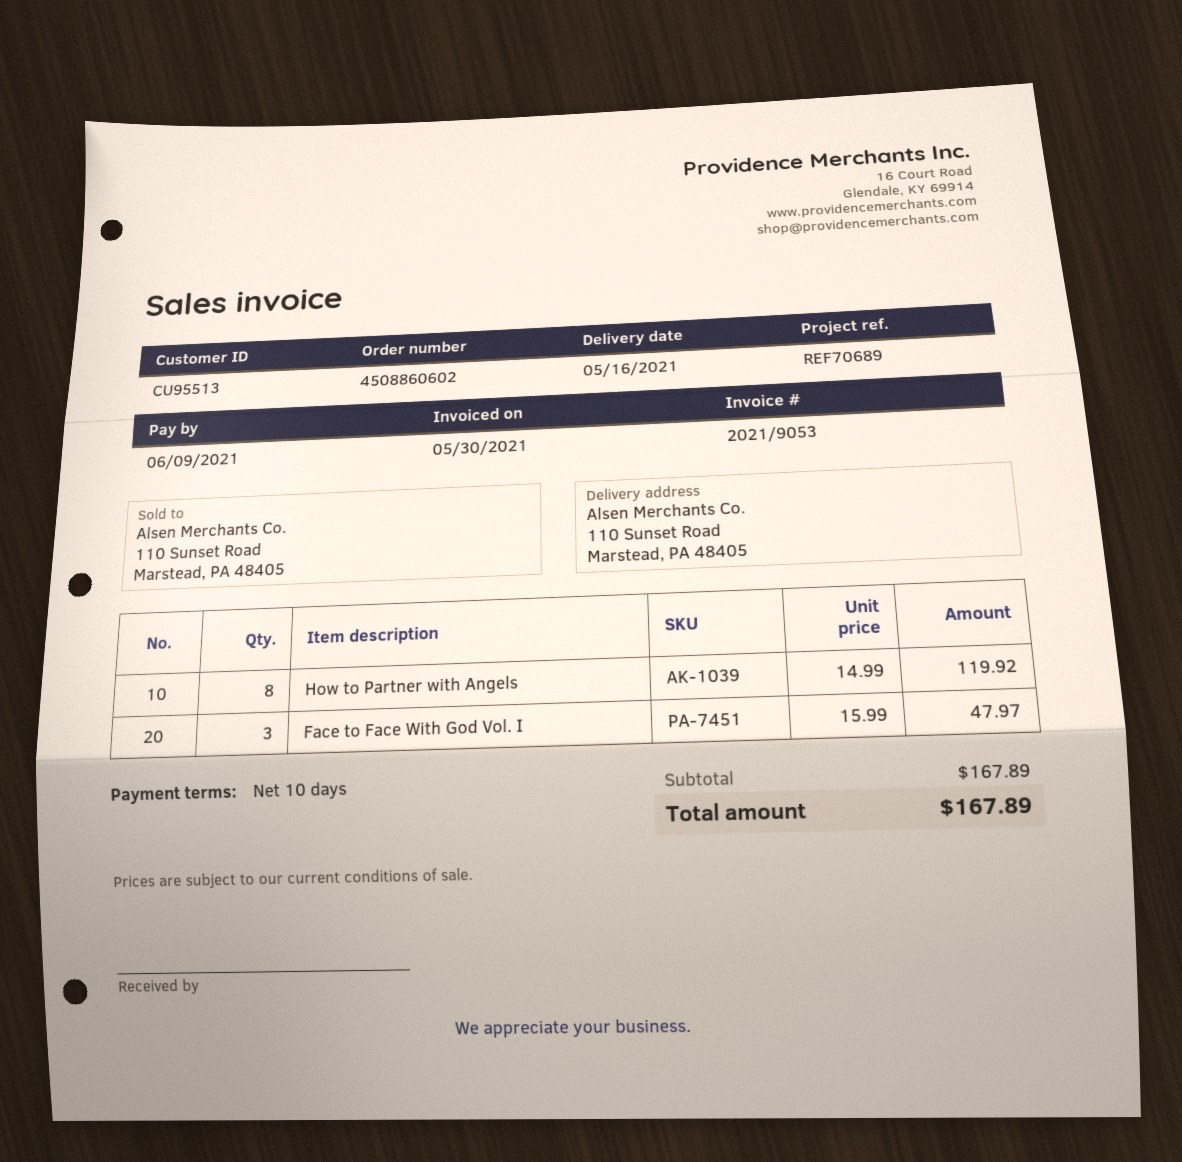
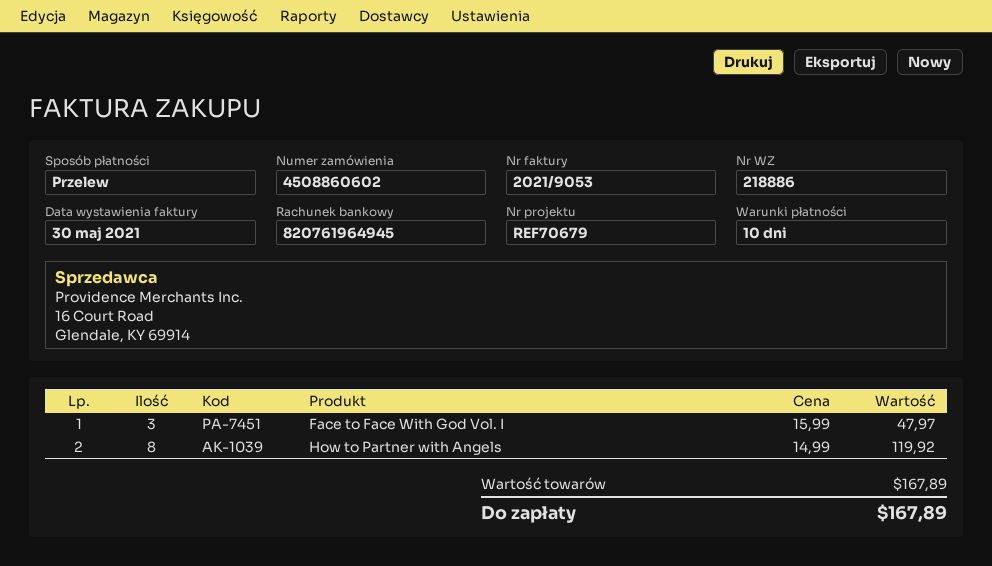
reference: REF70689 -> REF70679

